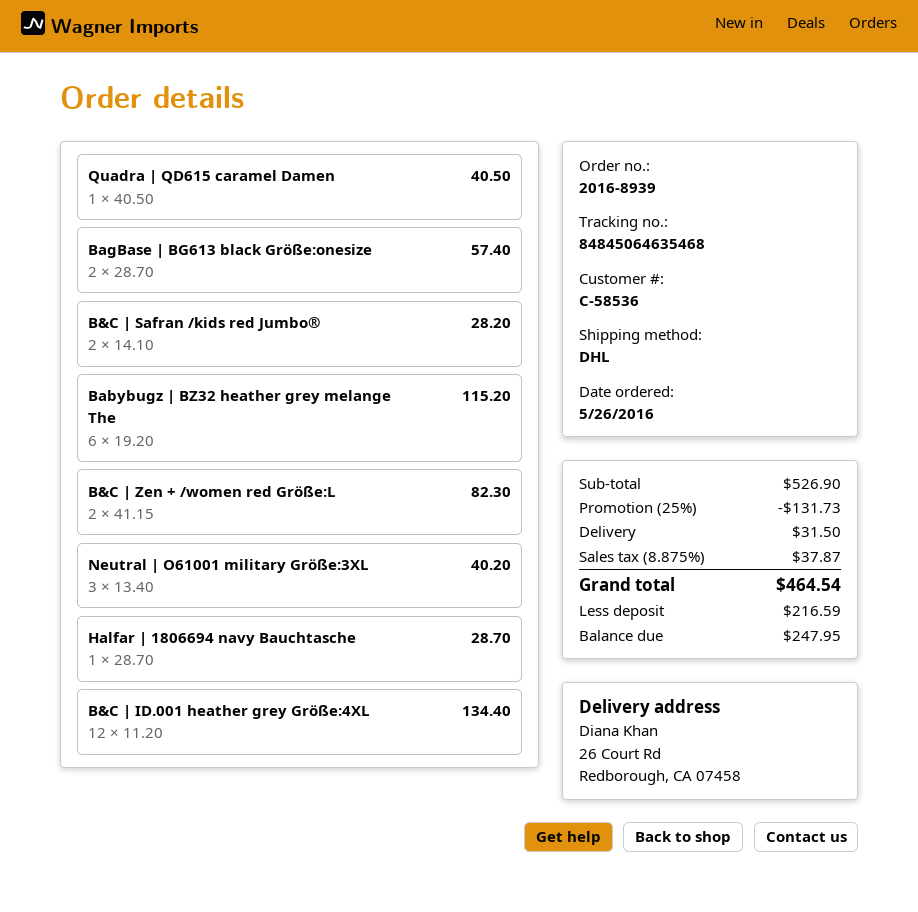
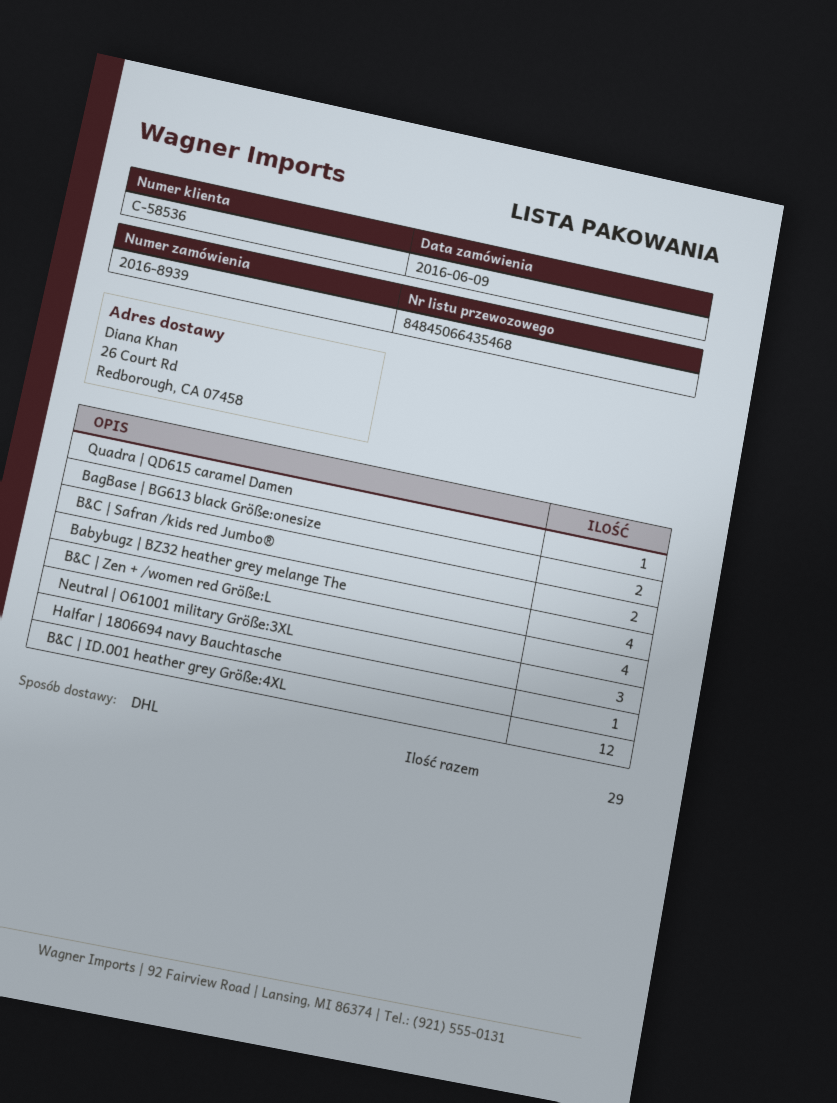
order date: 2016-05-26 -> 2016-06-09
tracking number: 84845064635468 -> 84845066435468
Babybugz | BZ32 heather grey melange The: 6 -> 4
B&C | Zen + /women red Größe:L: 2 -> 4

